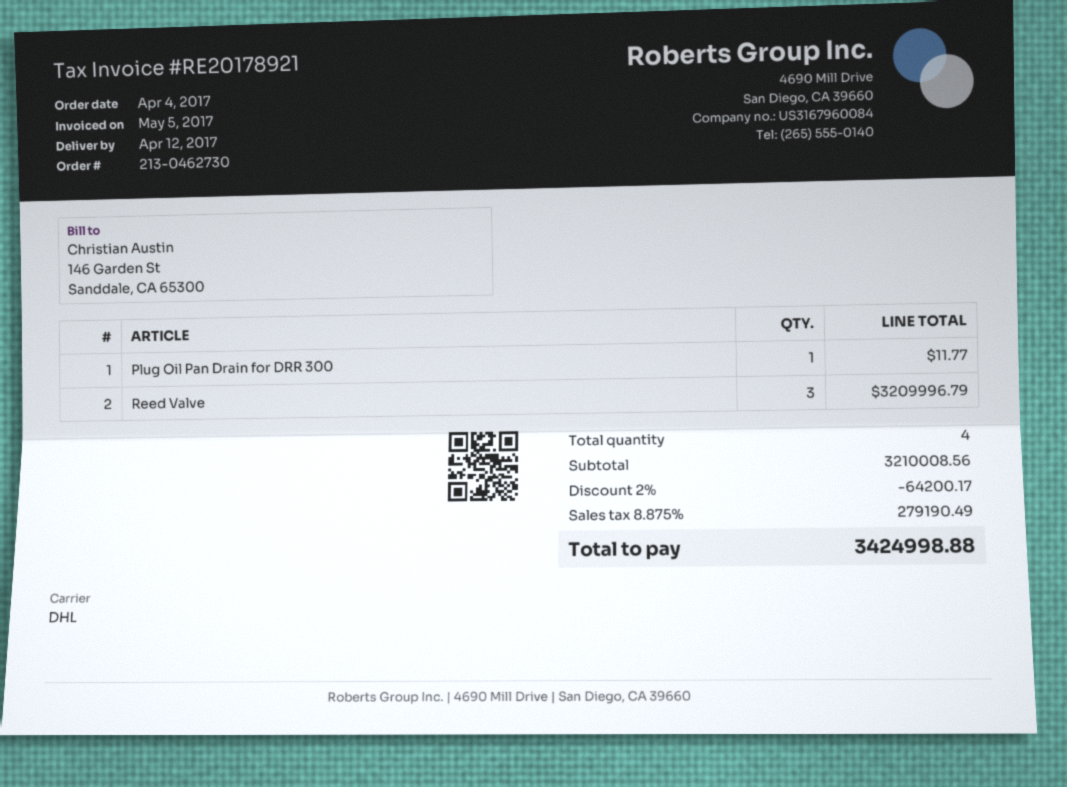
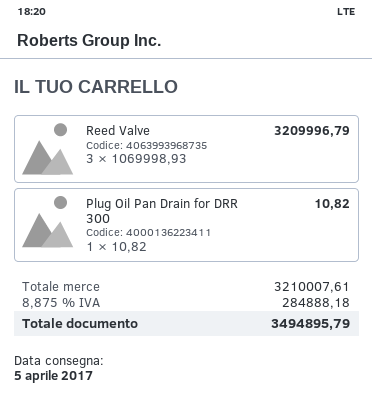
delivery date: 2017-04-12 -> 2017-04-05
Plug Oil Pan Drain for DRR 300: 1 for 11.77 -> 1 for 10.82
subtotal: 3210008.56 -> 3210007.61
discount: 2% = 64200.17 -> none
tax: 8.875% = 279190.49 -> 8.875% = 284888.18
total: 3424998.88 -> 3494895.79

